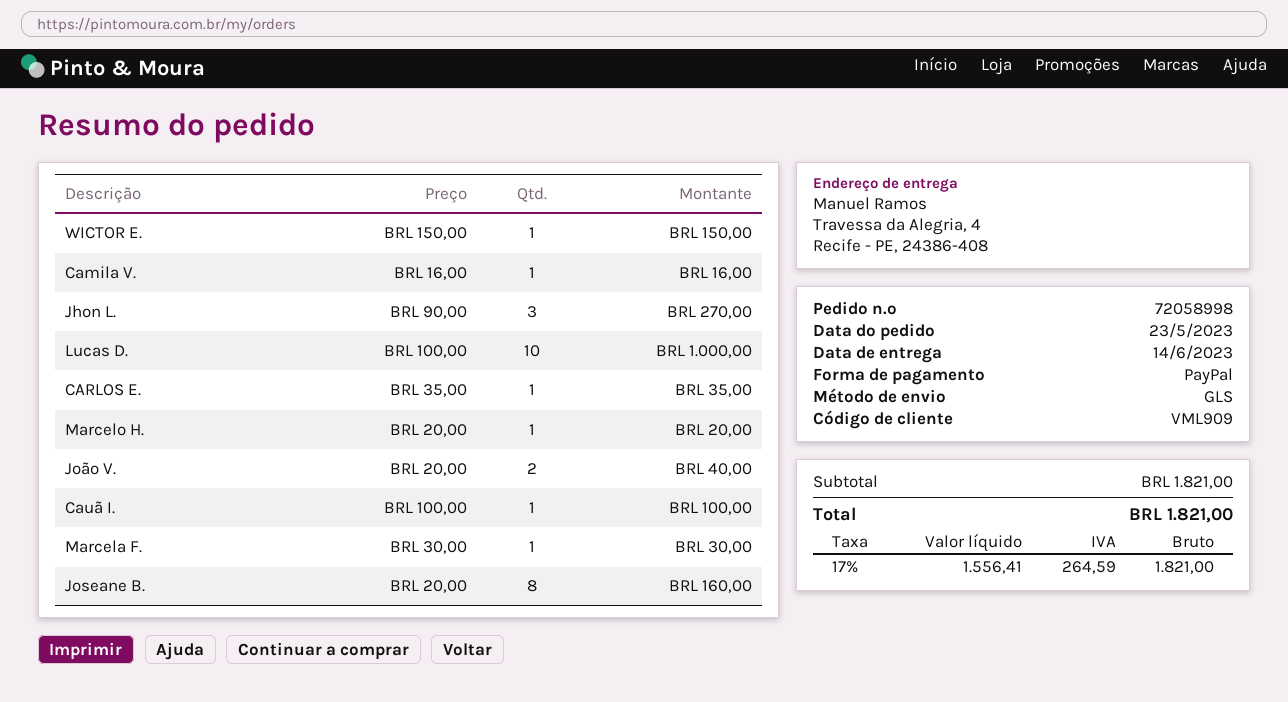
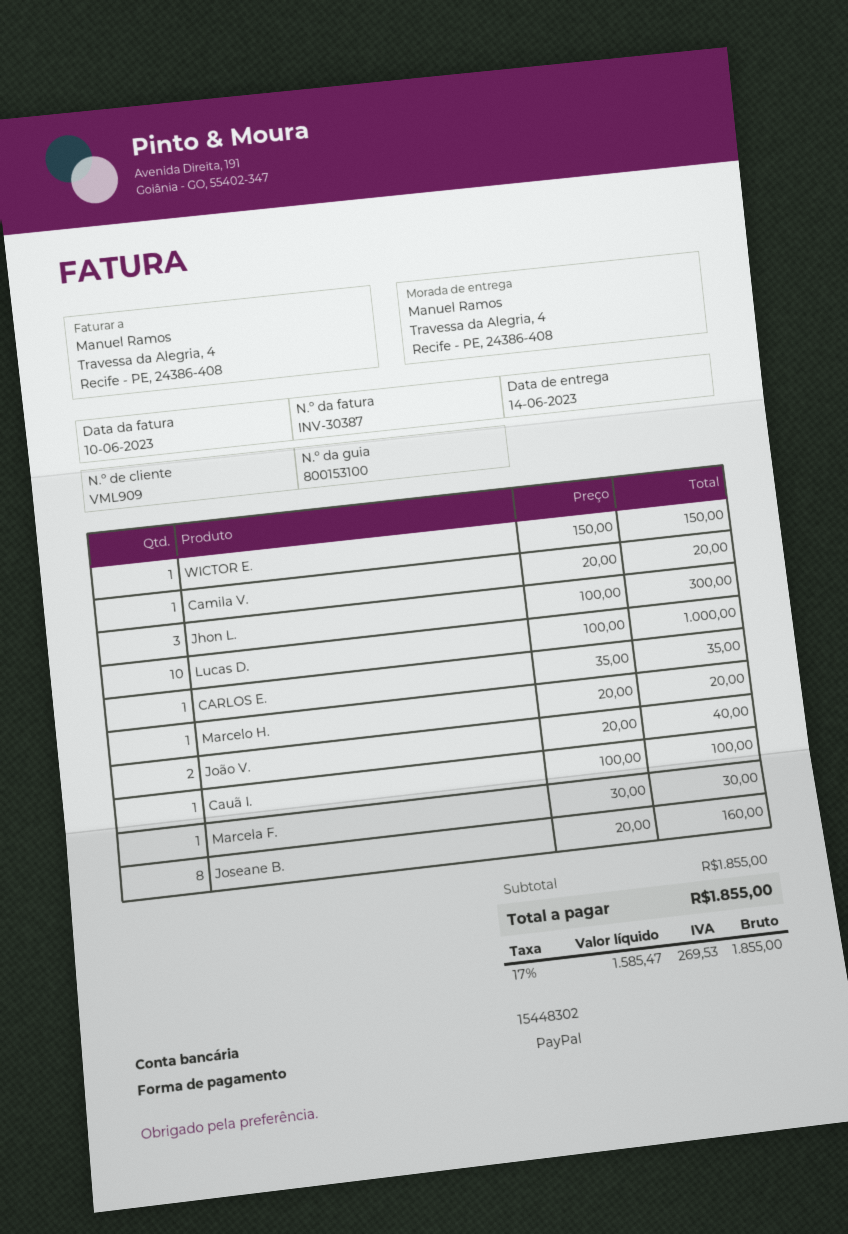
Camila V.: 1 x 16.00 = 16.00 -> 1 x 20.00 = 20.00
Jhon L.: 3 x 90.00 = 270.00 -> 3 x 100.00 = 300.00
subtotal: 1821.00 -> 1855.00
net: 1556.41 -> 1585.47
tax: 17% = 264.59 -> 17% = 269.53
total: 1821.00 -> 1855.00

